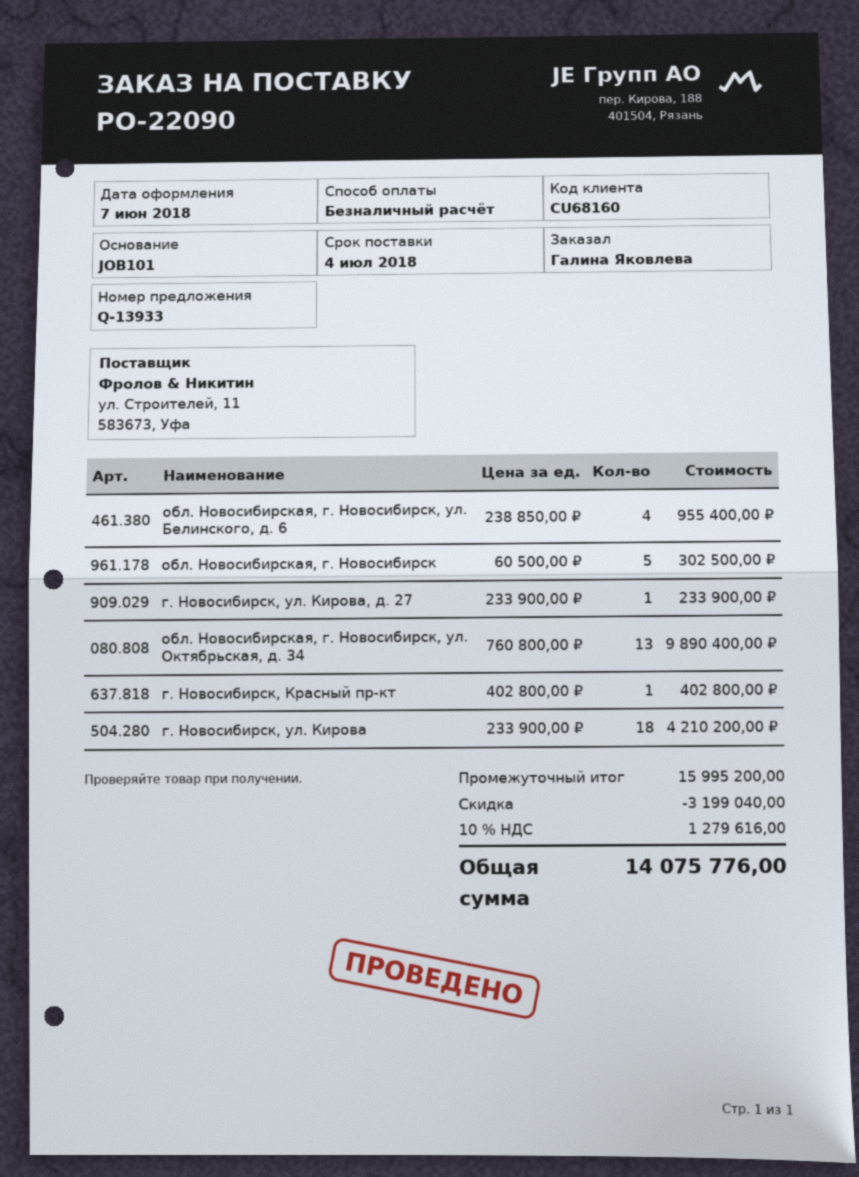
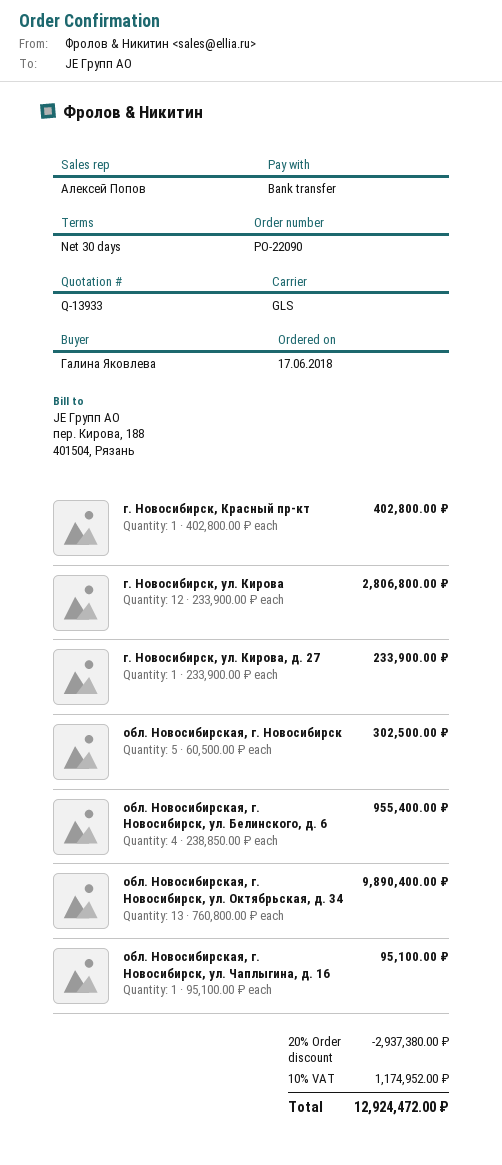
order date: 2018-06-07 -> 2018-06-17
г. Новосибирск, ул. Кирова: 18 x 233900.00 = 4210200.00 -> 12 x 233900.00 = 2806800.00
обл. Новосибирская, г. Новосибирск, ул. Чаплыгина, д. 16: none -> 1 x 95100.00 = 95100.00
discount: 3199040.00 -> 2937380.00
tax: 10% = 1279616.00 -> 10% = 1174952.00
total: 14075776.00 -> 12924472.00

